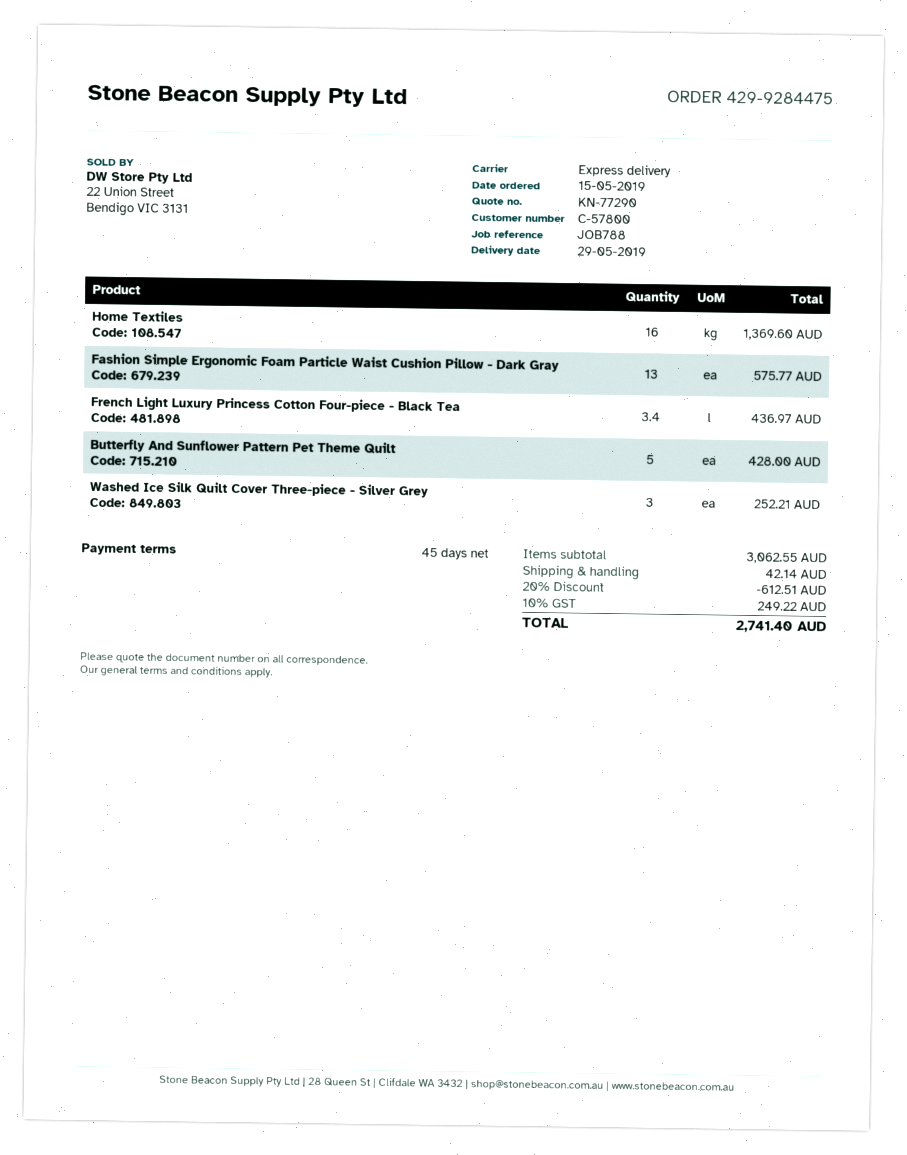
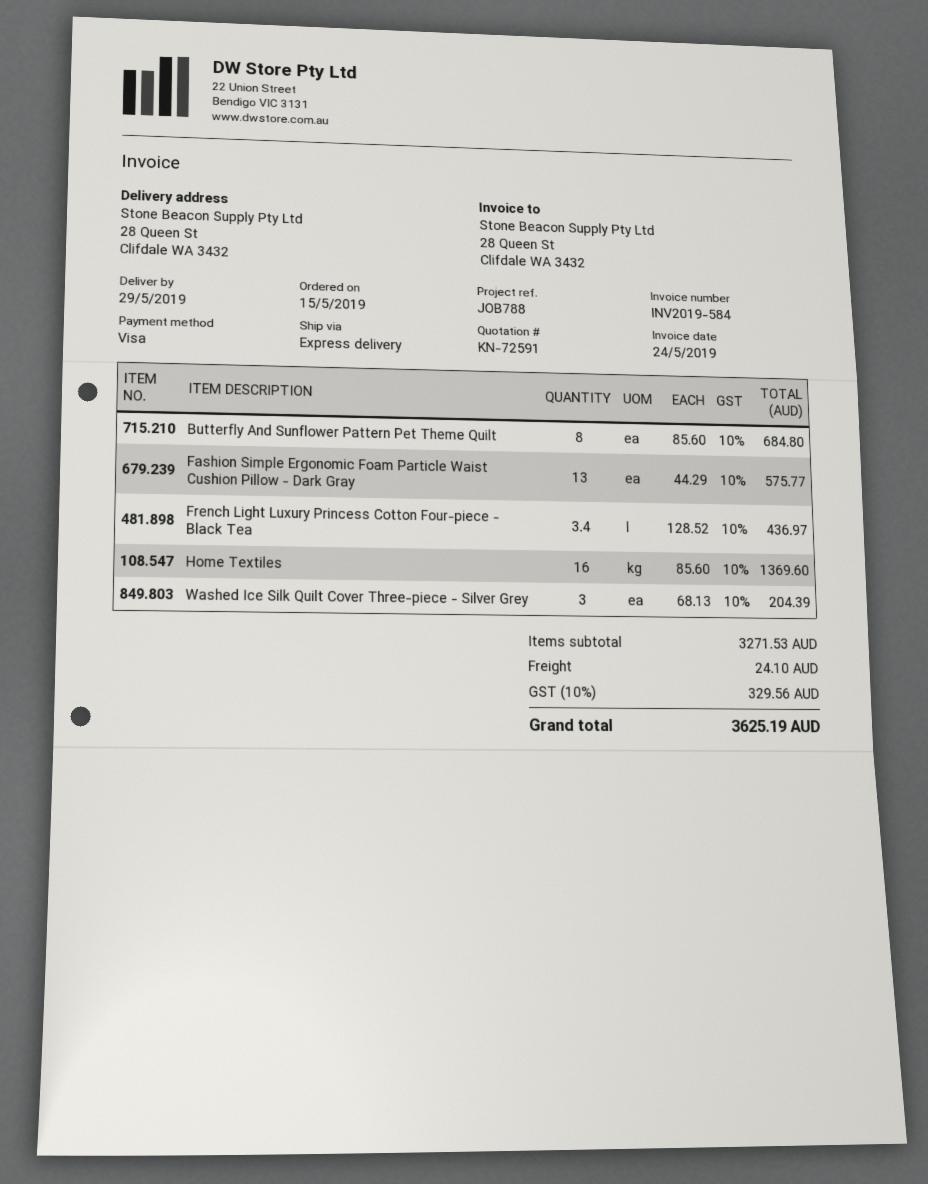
quote number: KN-77290 -> KN-72591
Butterfly And Sunflower Pattern Pet Theme Quilt: 5 for 428.00 -> 8 for 684.80
Washed Ice Silk Quilt Cover Three-piece - Silver Grey: 3 for 252.21 -> 3 for 204.39
subtotal: 3062.55 -> 3271.53
discount: 20% = 612.51 -> none
shipping: 42.14 -> 24.10
tax: 10% = 249.22 -> 10% = 329.56
total: 2741.40 -> 3625.19

